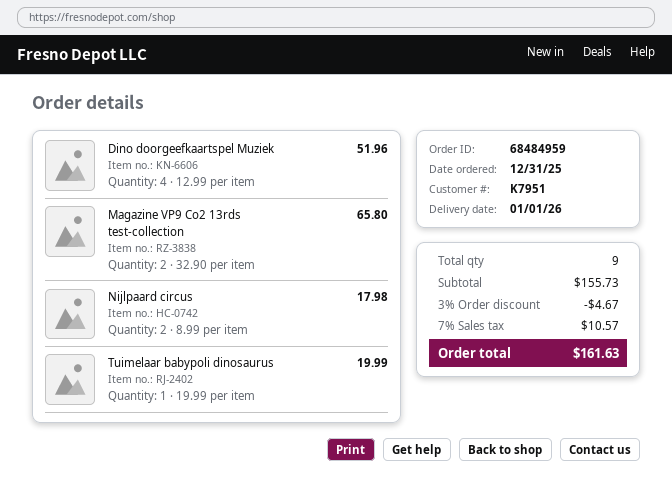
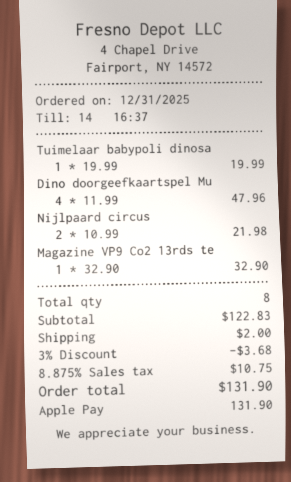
Dino doorgeefkaartspel Muziek: 4 x 12.99 = 51.96 -> 4 x 11.99 = 47.96
Magazine VP9 Co2 13rds test-collection: 2 x 32.90 = 65.80 -> 1 x 32.90 = 32.90
Nijlpaard circus: 2 x 8.99 = 17.98 -> 2 x 10.99 = 21.98
total quantity: 9 -> 8
subtotal: 155.73 -> 122.83
discount: 3% = 4.67 -> 3% = 3.68
shipping: none -> 2.00
tax: 7% = 10.57 -> 8.875% = 10.75
total: 161.63 -> 131.90

